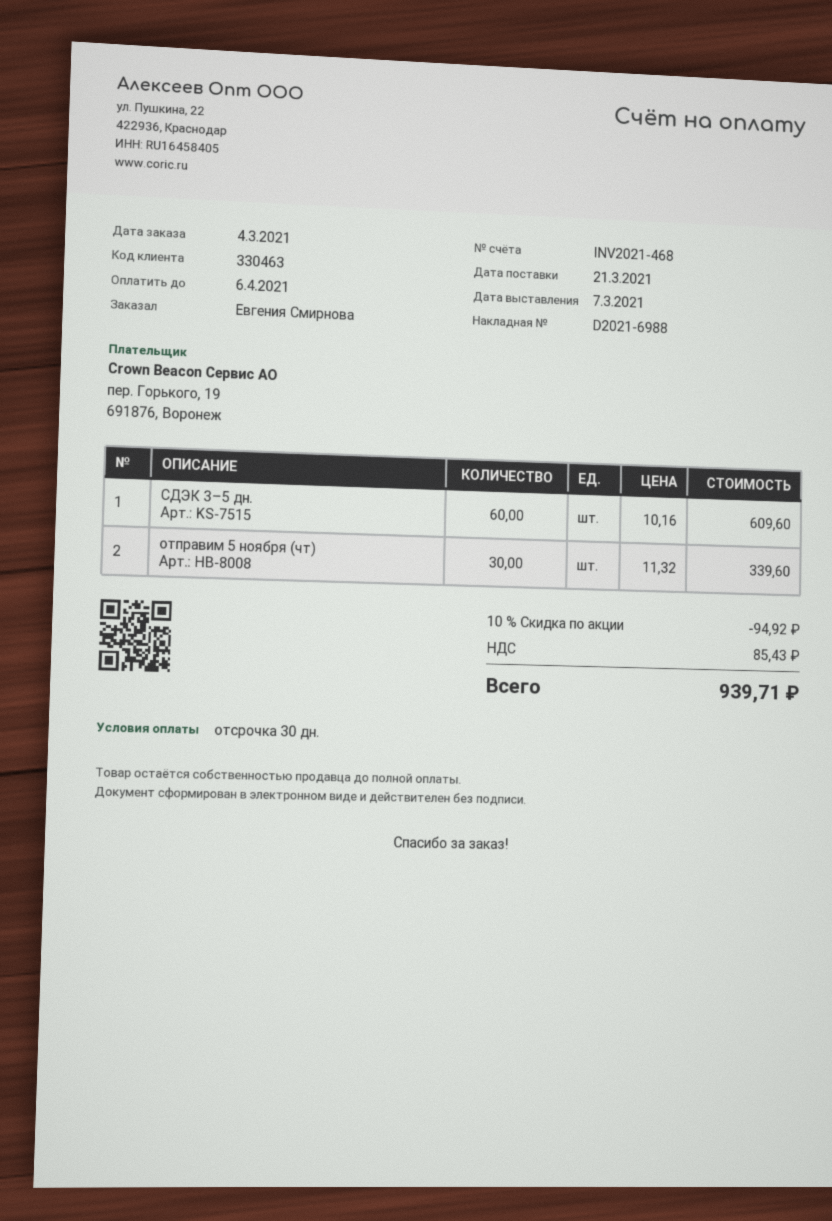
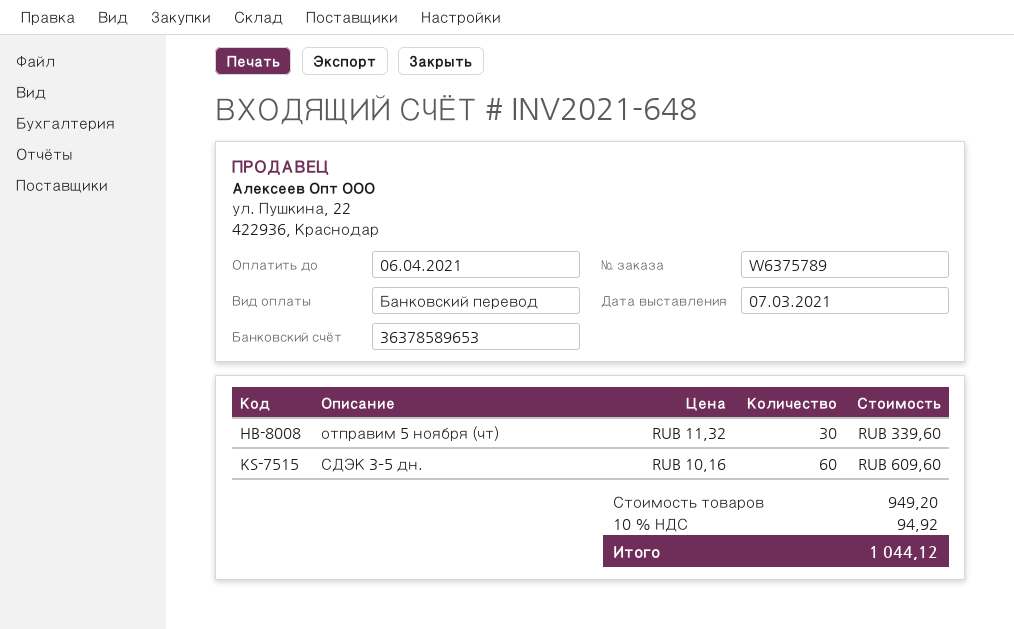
invoice number: INV2021-468 -> INV2021-648
discount: 10% = 94.92 -> none
tax: 85.43 -> 94.92
total: 939.71 -> 1044.12

